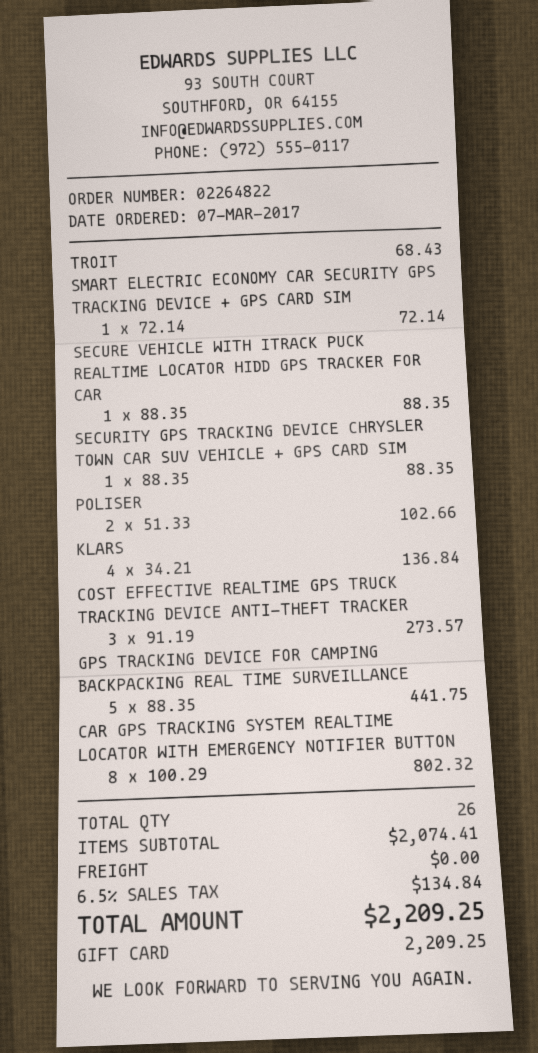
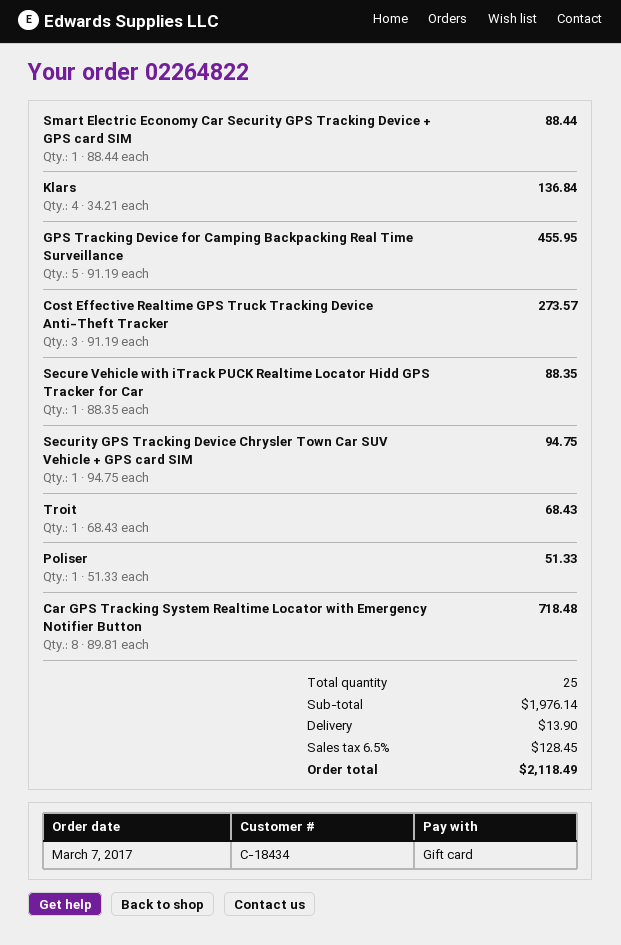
SMART ELECTRIC ECONOMY CAR SECURITY GPS TRACKING DEVICE + GPS CARD SIM: 1 x 72.14 = 72.14 -> 1 x 88.44 = 88.44
SECURITY GPS TRACKING DEVICE CHRYSLER TOWN CAR SUV VEHICLE + GPS CARD SIM: 1 x 88.35 = 88.35 -> 1 x 94.75 = 94.75
POLISER: 2 x 51.33 = 102.66 -> 1 x 51.33 = 51.33
GPS TRACKING DEVICE FOR CAMPING BACKPACKING REAL TIME SURVEILLANCE: 5 x 88.35 = 441.75 -> 5 x 91.19 = 455.95
CAR GPS TRACKING SYSTEM REALTIME LOCATOR WITH EMERGENCY NOTIFIER BUTTON: 8 x 100.29 = 802.32 -> 8 x 89.81 = 718.48
total quantity: 26 -> 25
subtotal: 2074.41 -> 1976.14
shipping: 0.00 -> 13.90
tax: 6.5% = 134.84 -> 6.5% = 128.45
total: 2209.25 -> 2118.49

